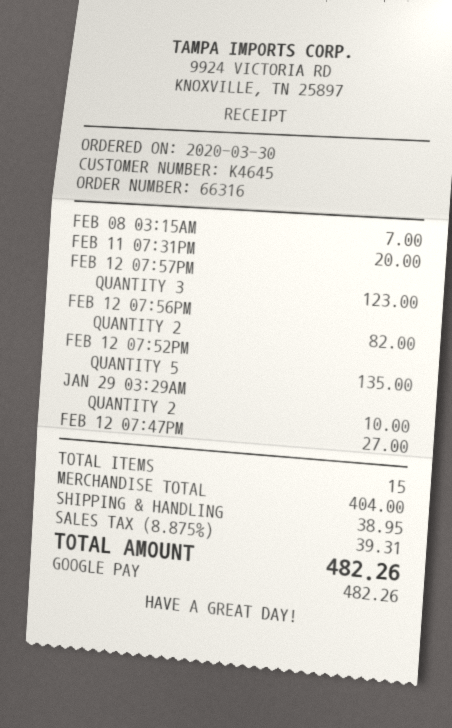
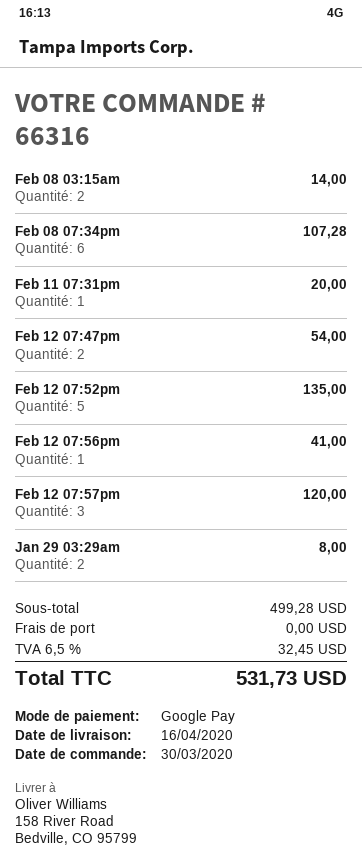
FEB 08 03:15AM: 1 for 7.00 -> 2 for 14.00
FEB 12 07:57PM: 3 for 123.00 -> 3 for 120.00
FEB 12 07:56PM: 2 for 82.00 -> 1 for 41.00
JAN 29 03:29AM: 2 for 10.00 -> 2 for 8.00
FEB 12 07:47PM: 1 for 27.00 -> 2 for 54.00
Feb 08 07:34pm: none -> 6 for 107.28
subtotal: 404.00 -> 499.28
shipping: 38.95 -> 0.00
tax: 8.875% = 39.31 -> 6.5% = 32.45
total: 482.26 -> 531.73

